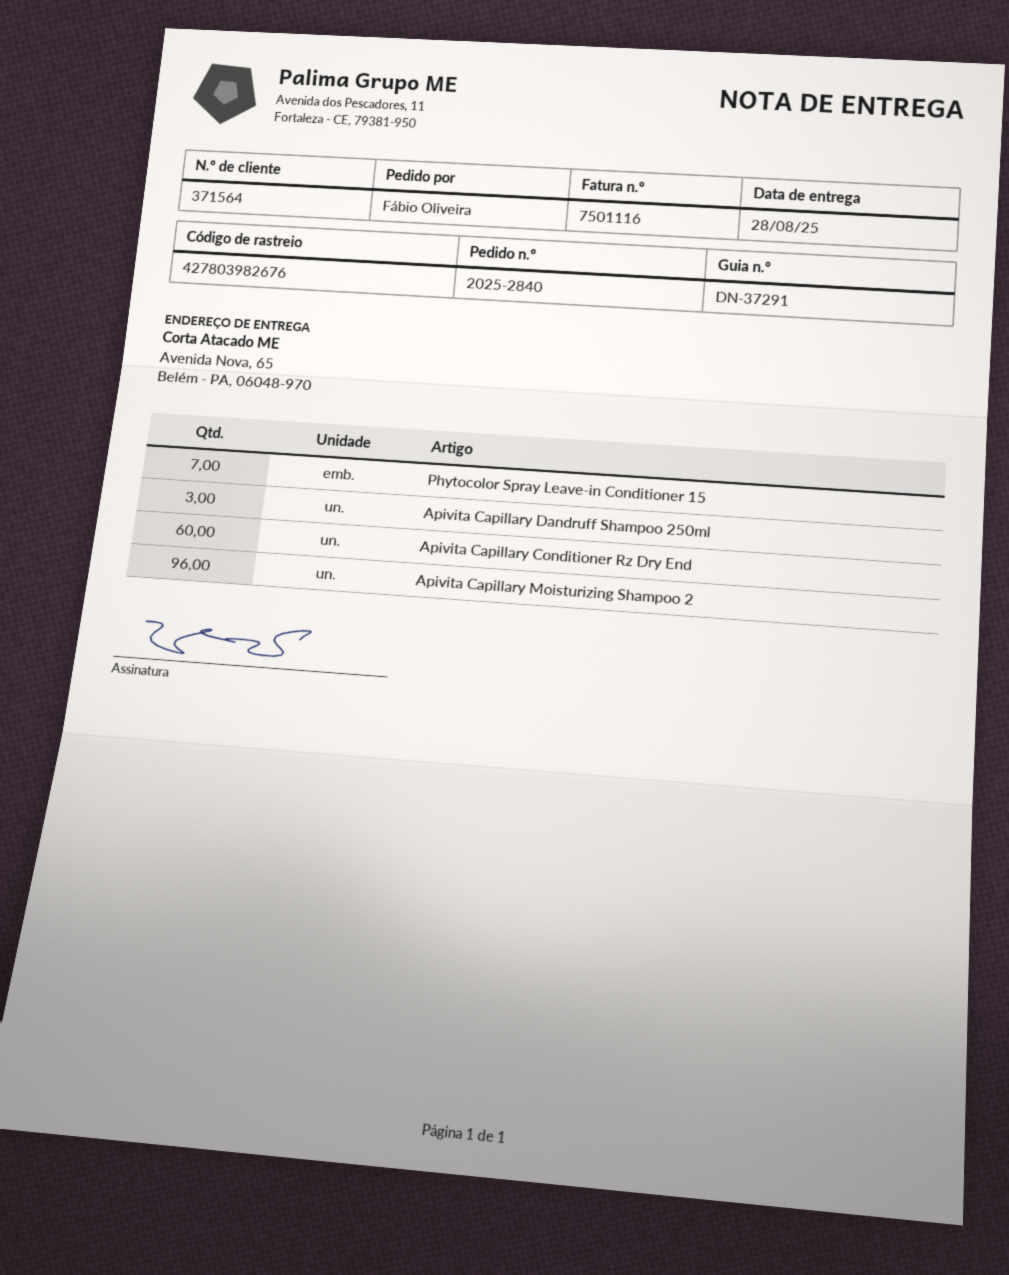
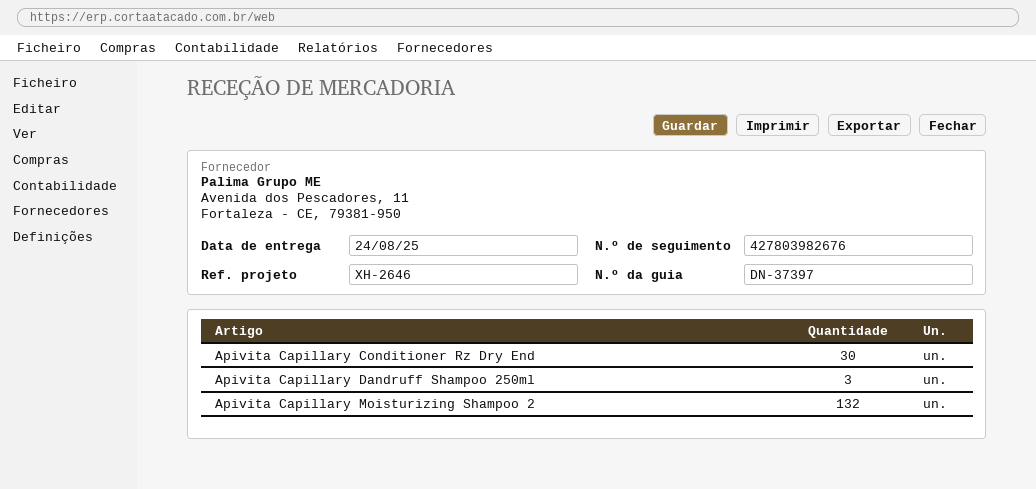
delivery note number: DN-37291 -> DN-37397
delivery date: 2025-08-28 -> 2025-08-24
Phytocolor Spray Leave-in Conditioner 15: 7 -> none
Apivita Capillary Conditioner Rz Dry End: 60 -> 30
Apivita Capillary Moisturizing Shampoo 2: 96 -> 132

